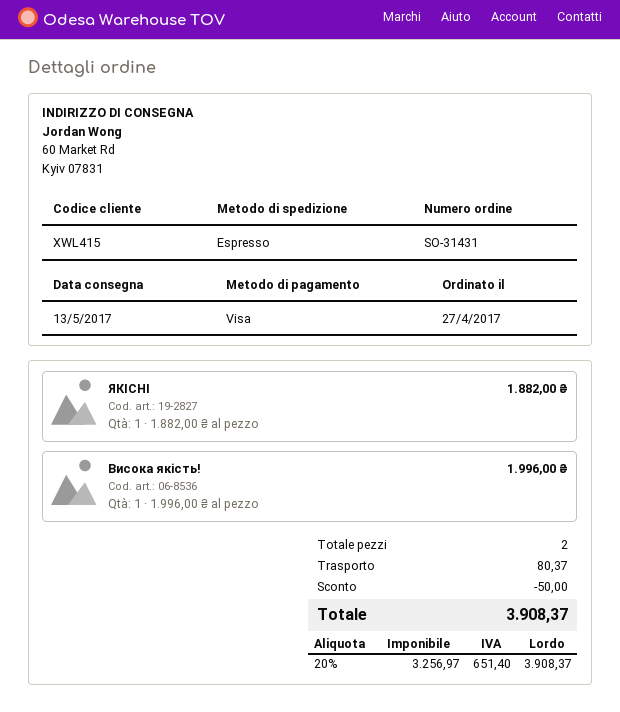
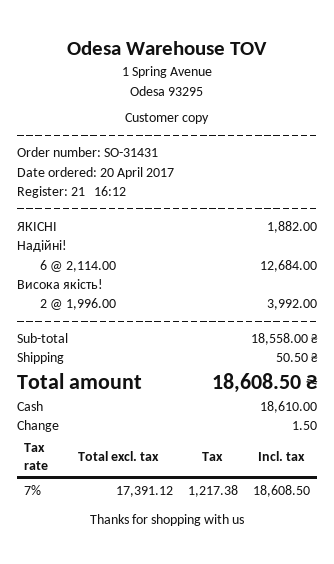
order date: 2017-04-27 -> 2017-04-20
payment method: Visa -> cash
Висока якість!: 1 x 1996.00 = 1996.00 -> 2 x 1996.00 = 3992.00
Надійні!: none -> 6 x 2114.00 = 12684.00
discount: 50.00 -> none
shipping: 80.37 -> 50.50
net: 3256.97 -> 17391.12
tax: 20% = 651.40 -> 7% = 1217.38
total: 3908.37 -> 18608.50

